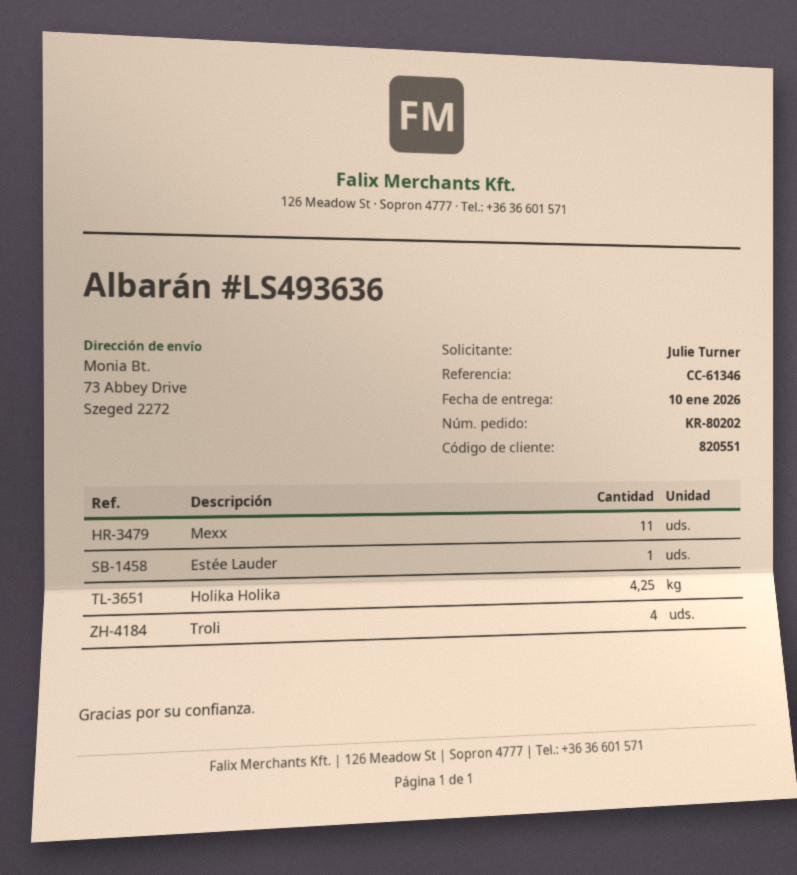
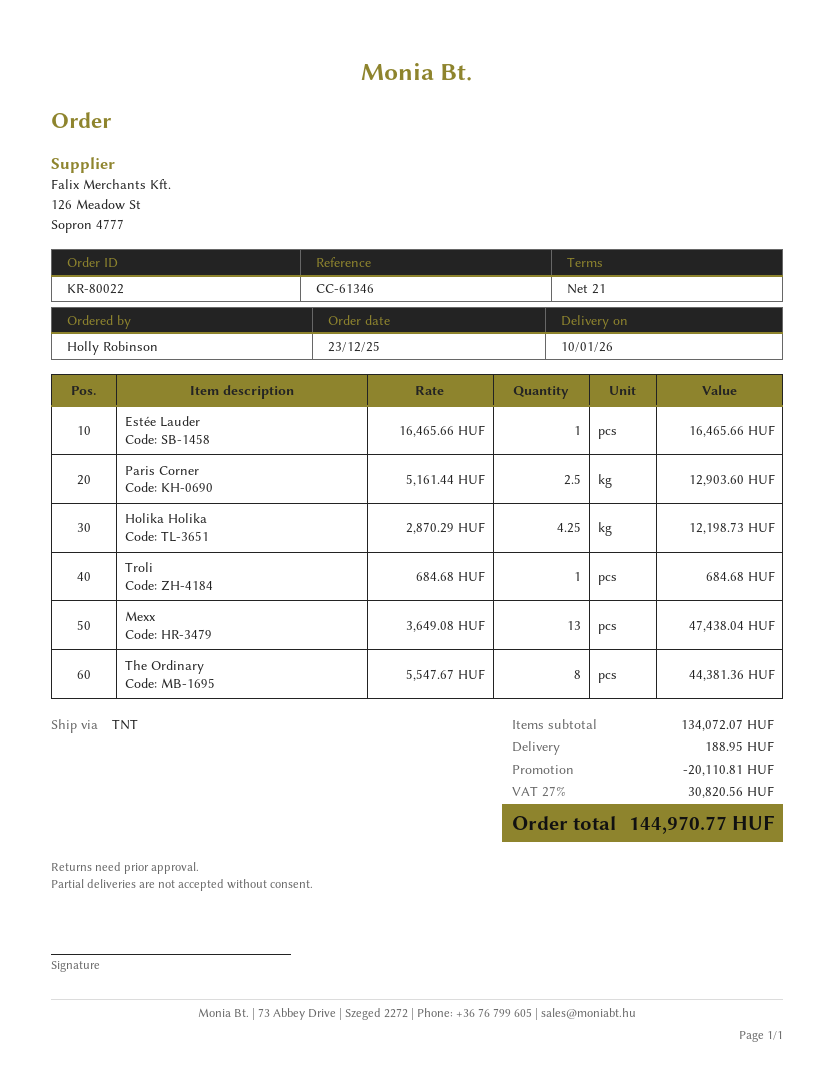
order number: KR-80202 -> KR-80022
ordered by: Julie Turner -> Holly Robinson
Mexx: 11 -> 13
Troli: 4 -> 1
Paris Corner: none -> 2.5
The Ordinary: none -> 8

